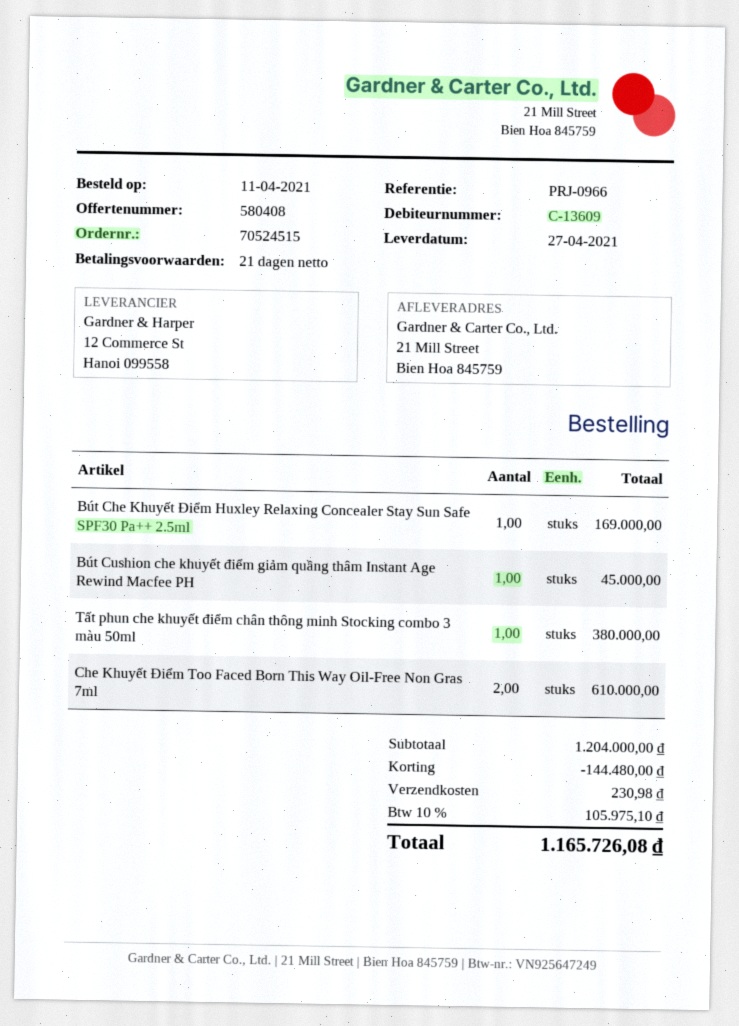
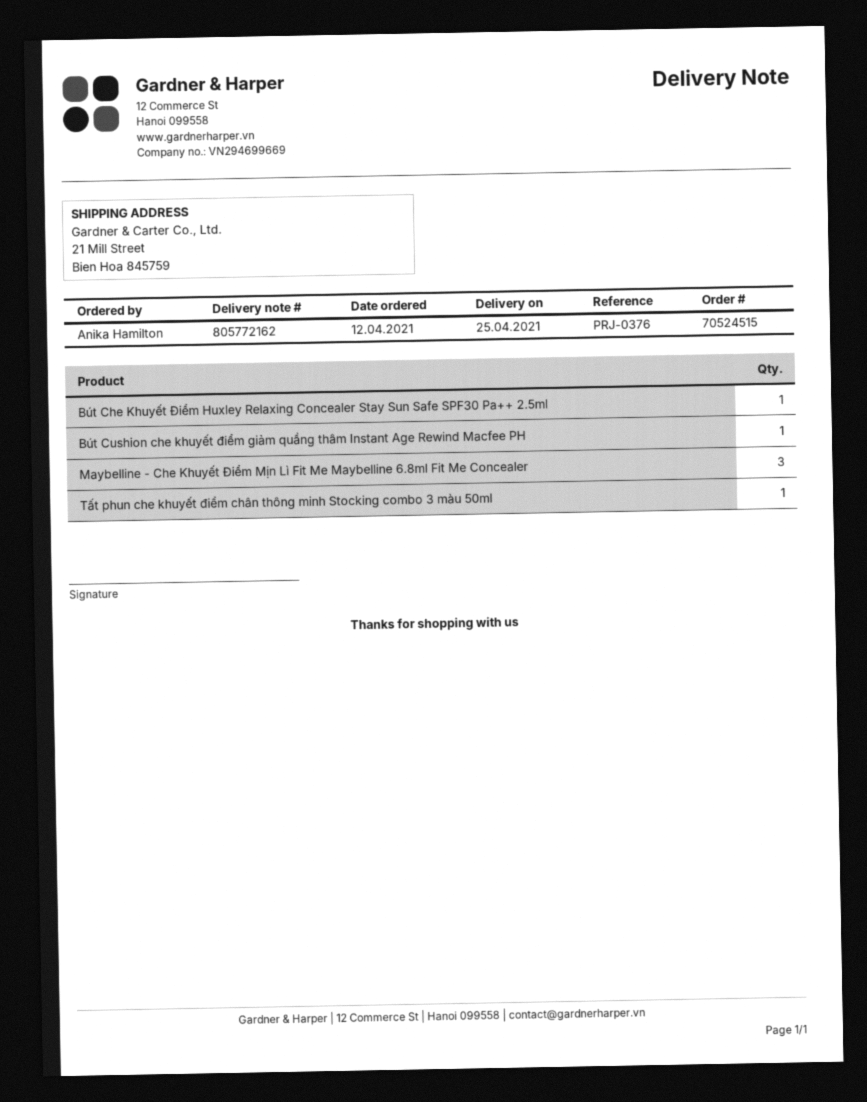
order date: 2021-04-11 -> 2021-04-12
delivery date: 2021-04-27 -> 2021-04-25
reference: PRJ-0966 -> PRJ-0376
Che Khuyết Điểm Too Faced Born This Way Oil-Free Non Gras 7ml: 2 -> none
Maybelline - Che Khuyết Điểm Mịn Lì Fit Me Maybelline 6.8ml Fit Me Concealer: none -> 3

